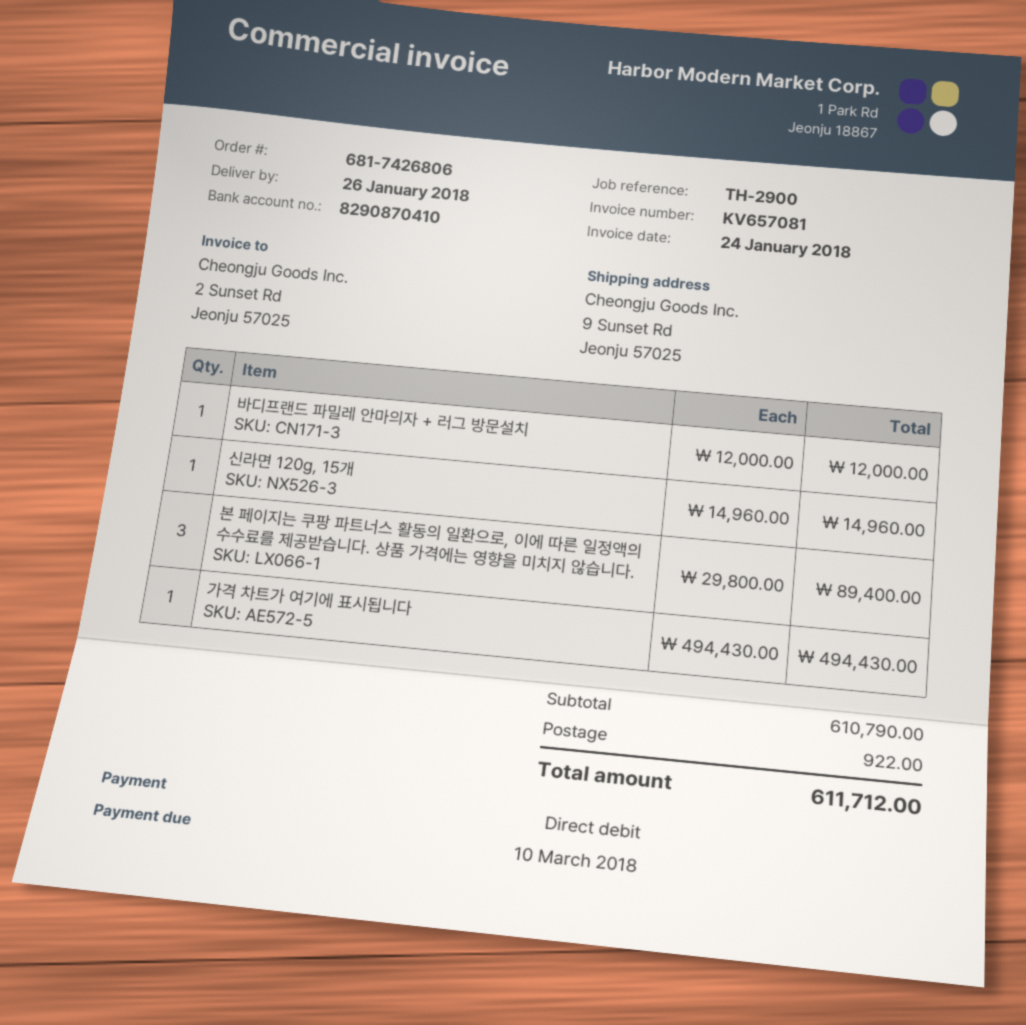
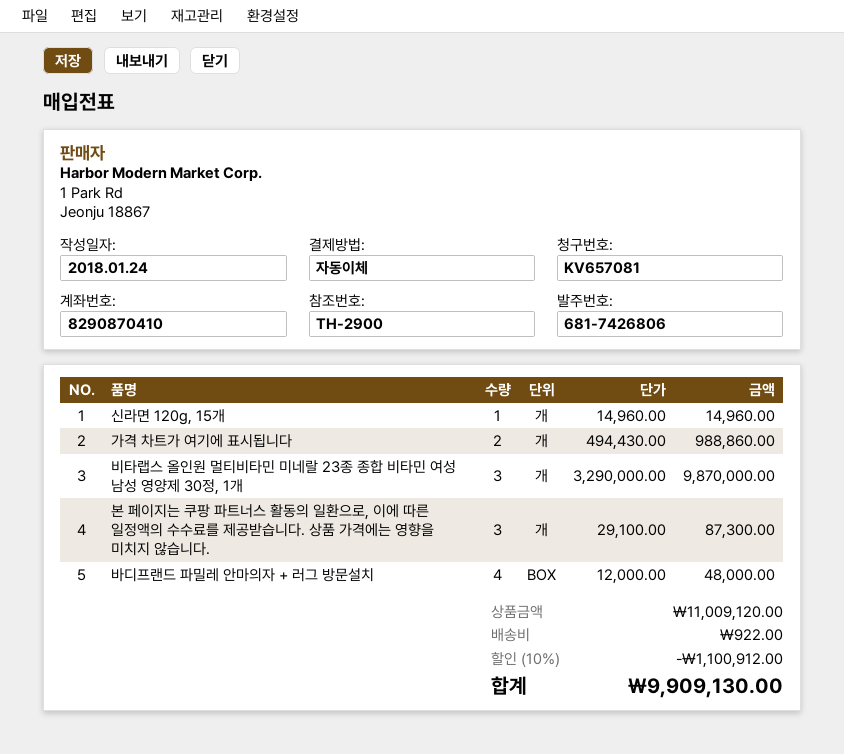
바디프랜드 파밀레 안마의자 + 러그 방문설치: 1 x 12000.00 = 12000.00 -> 4 x 12000.00 = 48000.00
본 페이지는 쿠팡 파트너스 활동의 일환으로, 이에 따른 일정액의 수수료를 제공받습니다. 상품 가격에는 영향을 미치지 않습니다.: 3 x 29800.00 = 89400.00 -> 3 x 29100.00 = 87300.00
가격 차트가 여기에 표시됩니다: 1 x 494430.00 = 494430.00 -> 2 x 494430.00 = 988860.00
비타랩스 올인원 멀티비타민 미네랄 23종 종합 비타민 여성 남성 영양제 30정, 1개: none -> 3 x 3290000.00 = 9870000.00
subtotal: 610790.00 -> 11009120.00
discount: none -> 10% = 1100912.00
total: 611712.00 -> 9909130.00

